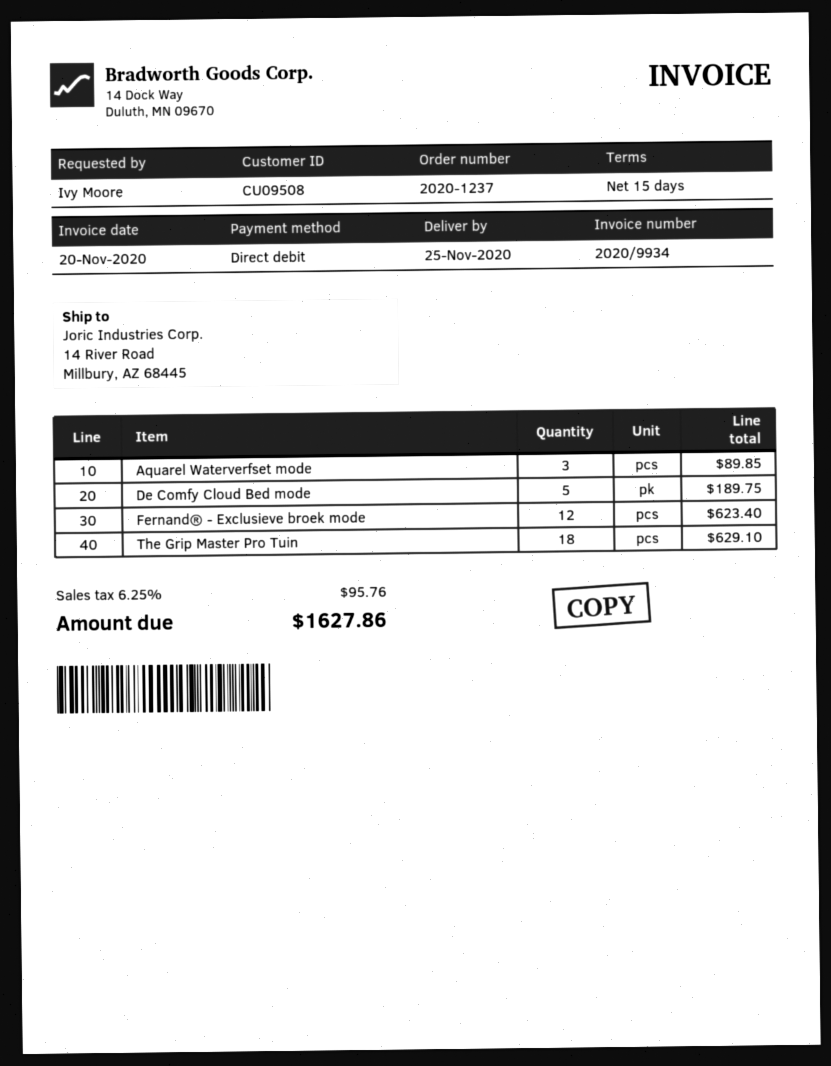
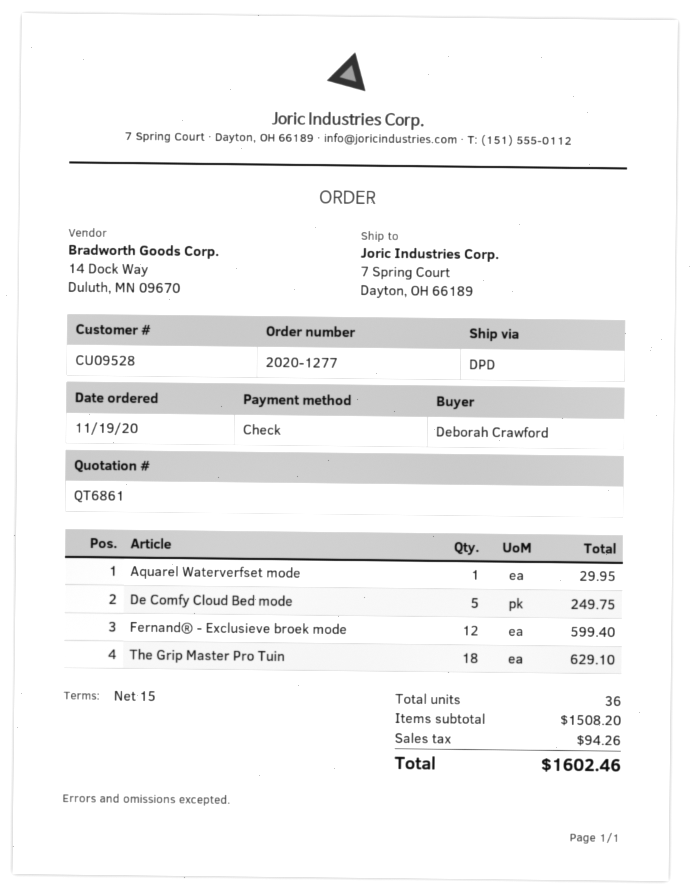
order number: 2020-1237 -> 2020-1277
customer number: CU09508 -> CU09528
ordered by: Ivy Moore -> Deborah Crawford
payment method: direct debit -> cheque
ship to: 14 River Road, Millbury, AZ 68445 -> 7 Spring Court, Dayton, OH 66189
Aquarel Waterverfset mode: 3 for 89.85 -> 1 for 29.95
De Comfy Cloud Bed mode: 5 for 189.75 -> 5 for 249.75
Fernand® - Exclusieve broek mode: 12 for 623.40 -> 12 for 599.40
tax: 95.76 -> 94.26
total: 1627.86 -> 1602.46

